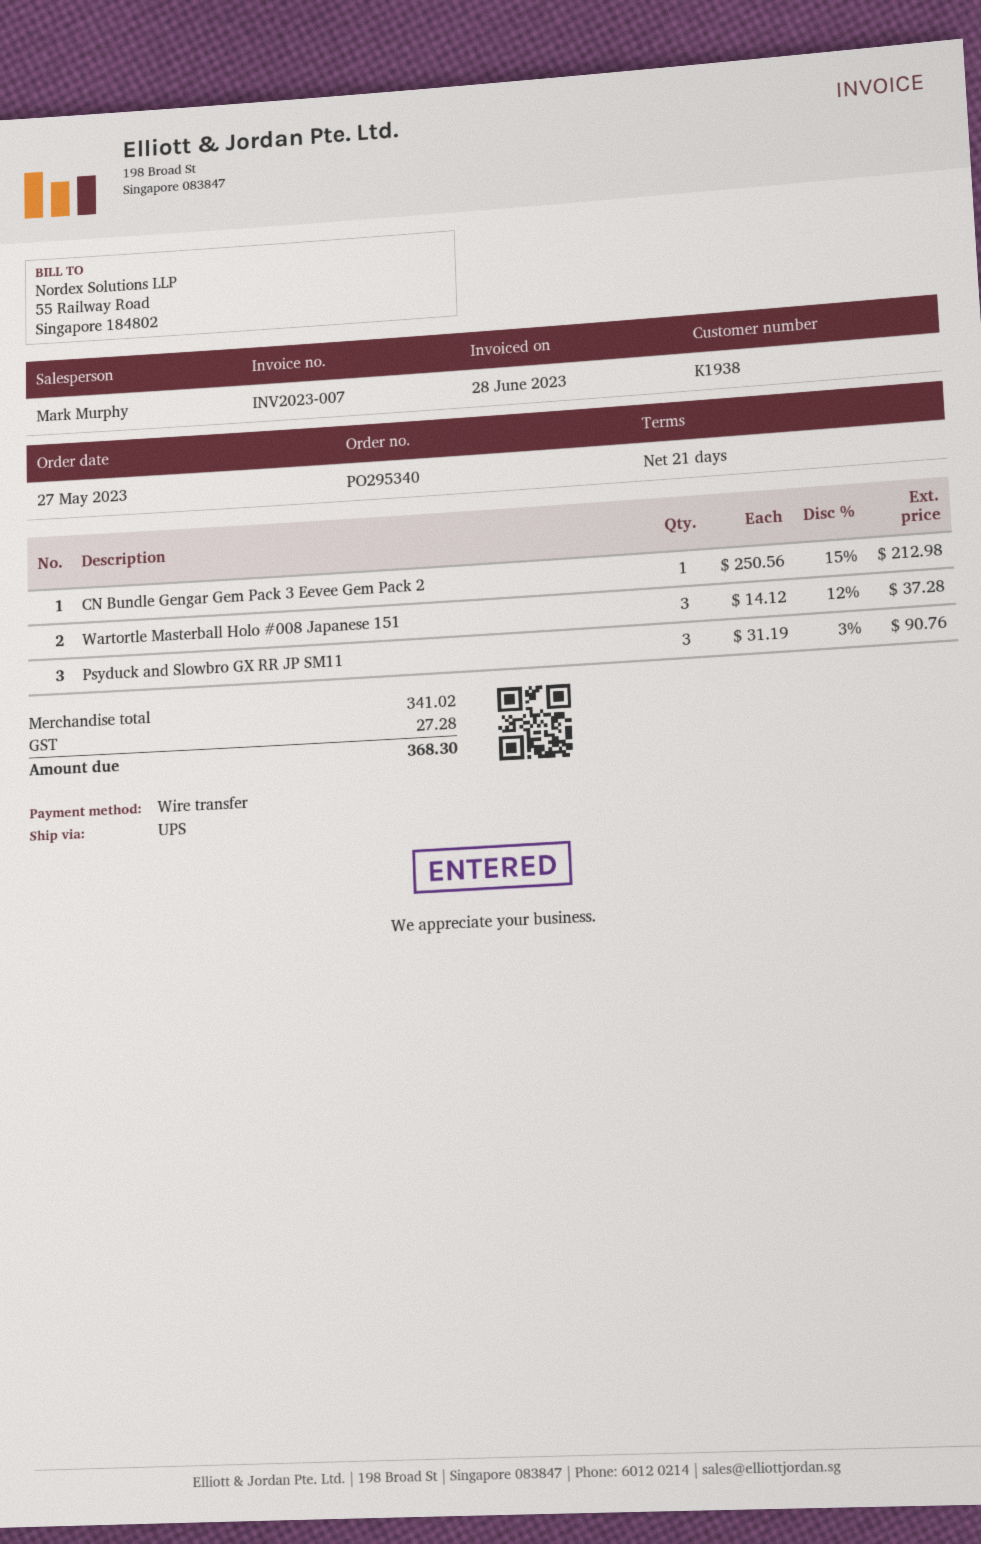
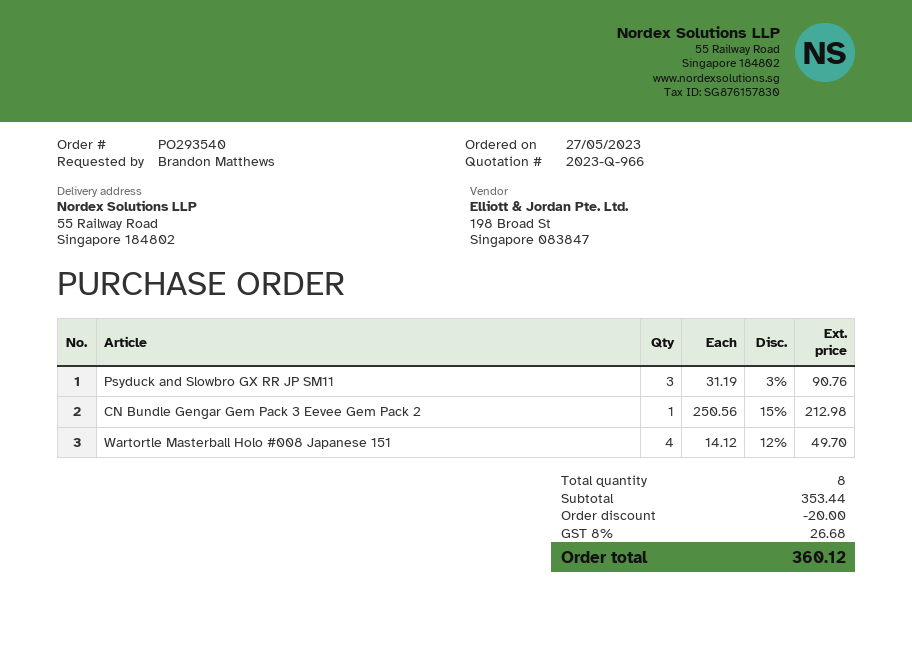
order number: PO295340 -> PO293540
Wartortle Masterball Holo #008 Japanese 151: 3 x 14.12 - 12% = 37.28 -> 4 x 14.12 - 12% = 49.70
subtotal: 341.02 -> 353.44
discount: none -> 20.00
tax: 27.28 -> 26.68
total: 368.30 -> 360.12

